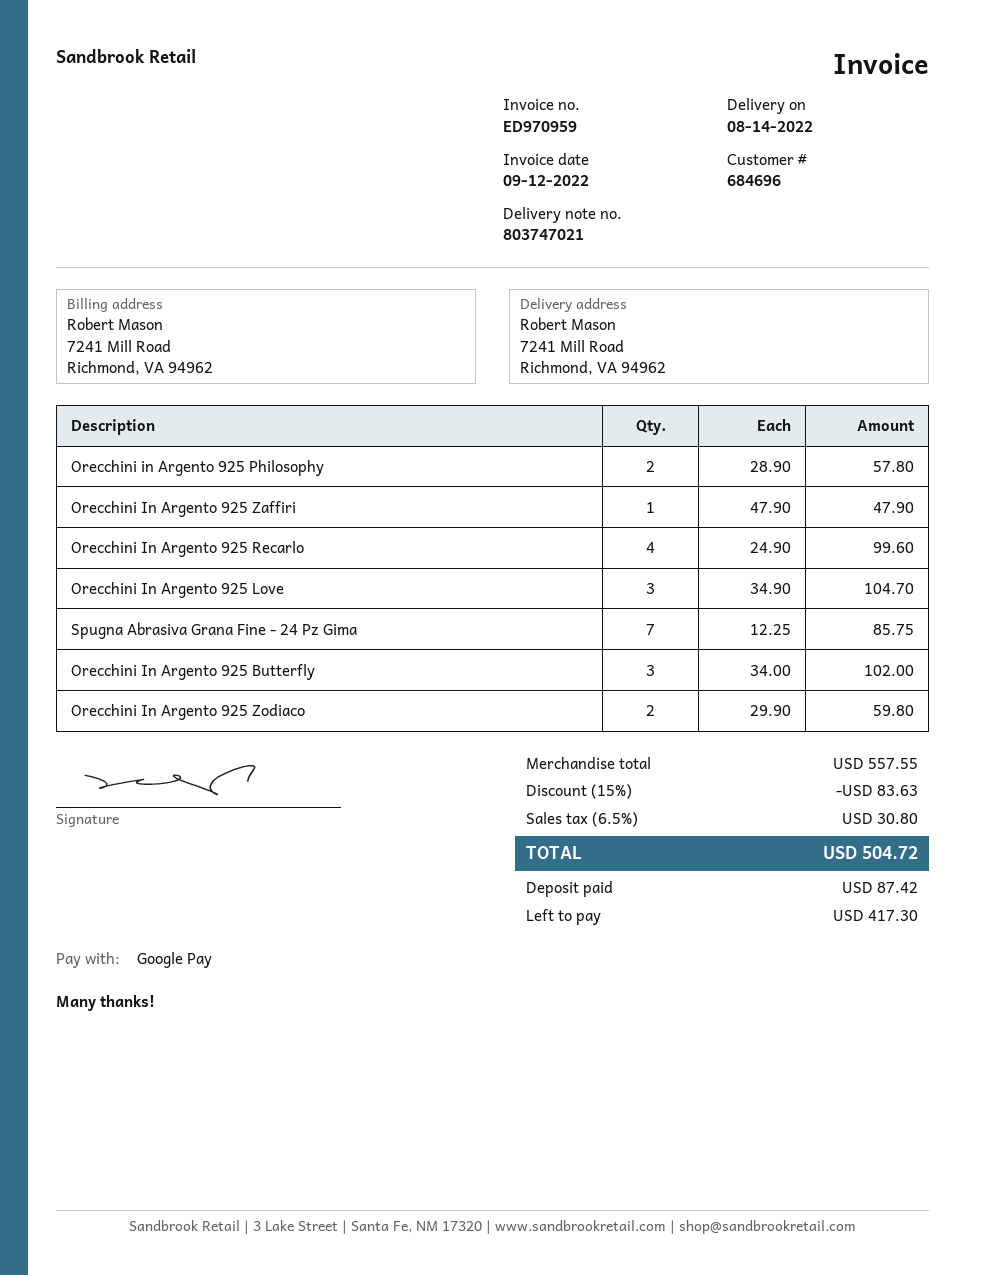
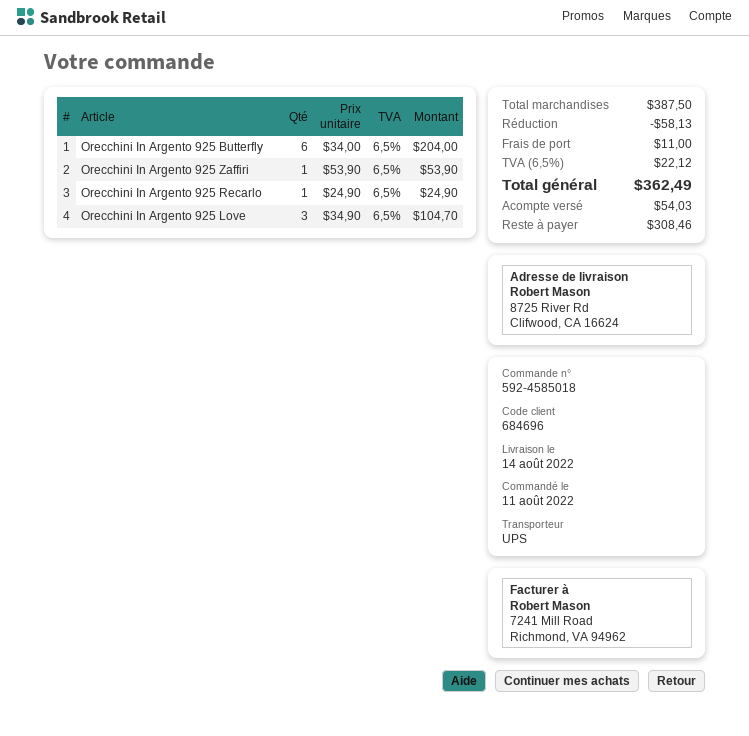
ship to: 7241 Mill Road, Richmond, VA 94962 -> 8725 River Rd, Clifwood, CA 16624
Orecchini in Argento 925 Philosophy: 2 x 28.90 = 57.80 -> none
Orecchini In Argento 925 Zaffiri: 1 x 47.90 = 47.90 -> 1 x 53.90 = 53.90
Orecchini In Argento 925 Recarlo: 4 x 24.90 = 99.60 -> 1 x 24.90 = 24.90
Spugna Abrasiva Grana Fine - 24 Pz Gima: 7 x 12.25 = 85.75 -> none
Orecchini In Argento 925 Butterfly: 3 x 34.00 = 102.00 -> 6 x 34.00 = 204.00
Orecchini In Argento 925 Zodiaco: 2 x 29.90 = 59.80 -> none
subtotal: 557.55 -> 387.50
discount: 83.63 -> 58.13
shipping: none -> 11.00
tax: 6.5% = 30.80 -> 6.5% = 22.12
total: 504.72 -> 362.49
deposit: 87.42 -> 54.03
balance: 417.30 -> 308.46

